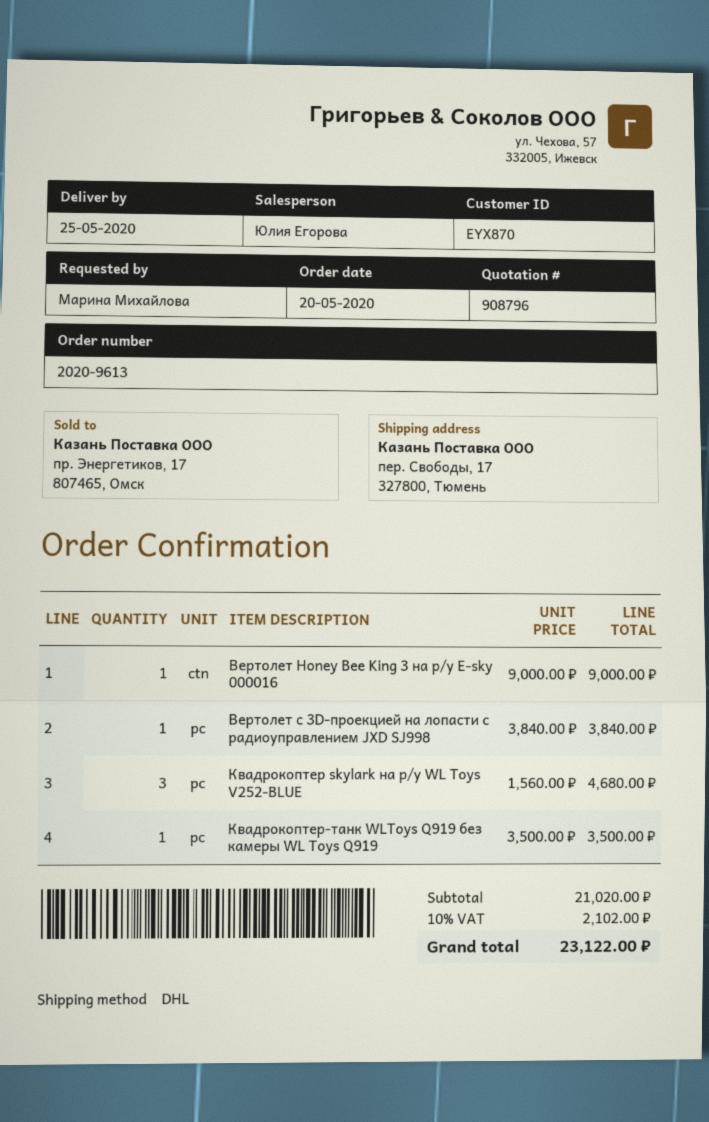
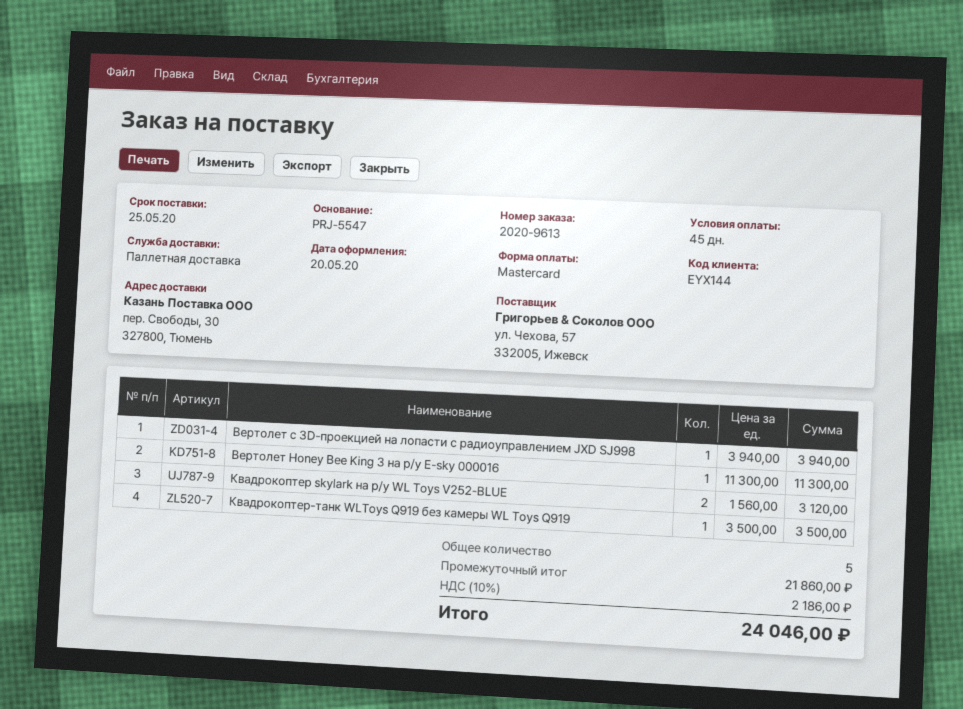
customer number: EYX870 -> EYX144
shipping method: DHL -> pallet freight
ship to: пер. Свободы, 17, 327800, Тюмень -> пер. Свободы, 30, 327800, Тюмень
Вертолет Honey Bee King 3 на р/у E-sky 000016: 1 x 9000.00 = 9000.00 -> 1 x 11300.00 = 11300.00
Вертолет с 3D-проекцией на лопасти с радиоуправлением JXD SJ998: 1 x 3840.00 = 3840.00 -> 1 x 3940.00 = 3940.00
Квадрокоптер skylark на р/у WL Toys V252-BLUE: 3 x 1560.00 = 4680.00 -> 2 x 1560.00 = 3120.00
subtotal: 21020.00 -> 21860.00
tax: 10% = 2102.00 -> 10% = 2186.00
total: 23122.00 -> 24046.00

